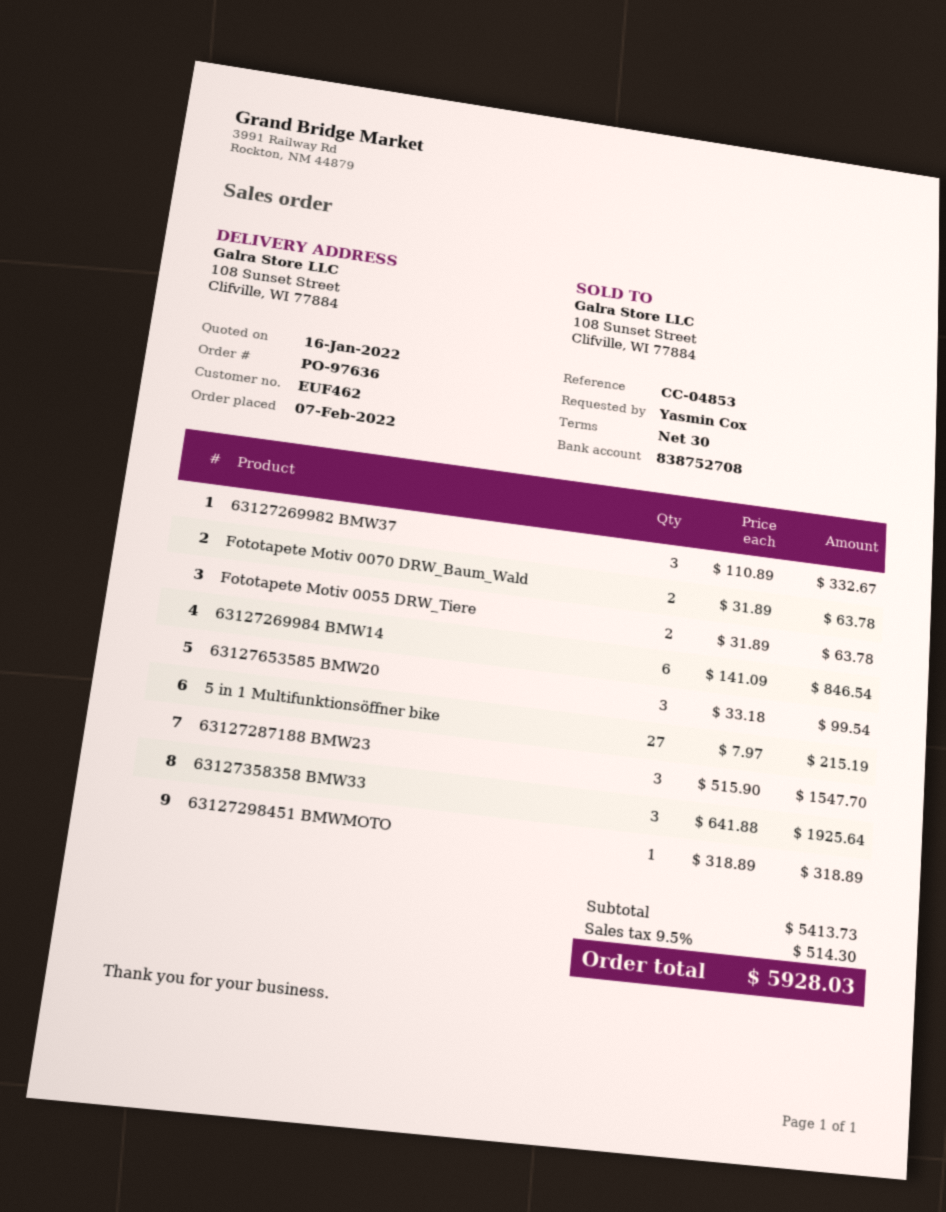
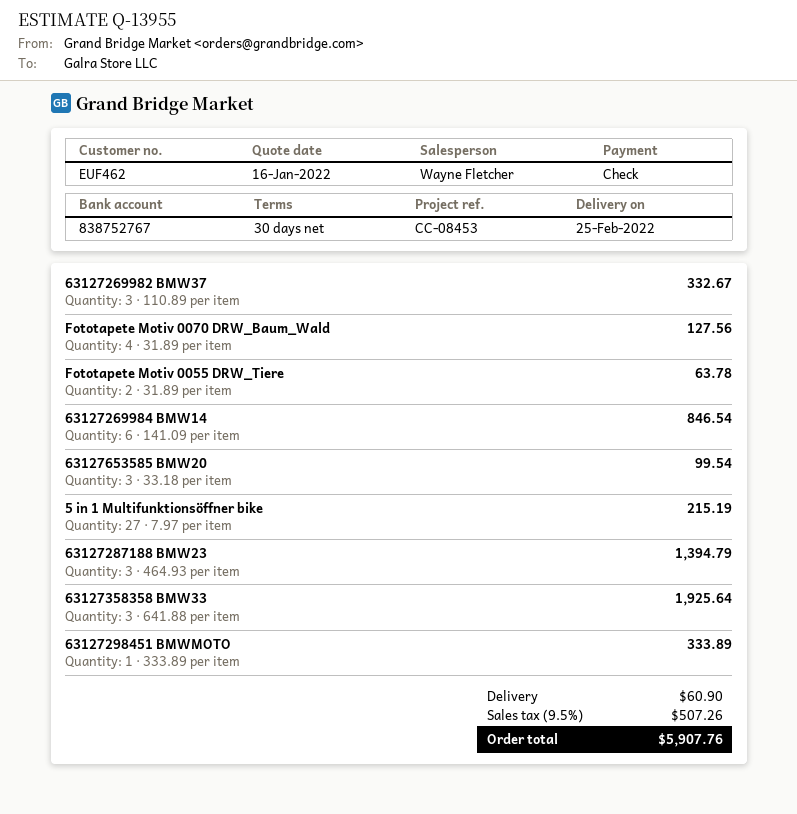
reference: CC-04853 -> CC-08453
bank account: 838752708 -> 838752767
Fototapete Motiv 0070 DRW_Baum_Wald: 2 x 31.89 = 63.78 -> 4 x 31.89 = 127.56
63127287188 BMW23: 3 x 515.90 = 1547.70 -> 3 x 464.93 = 1394.79
63127298451 BMWMOTO: 1 x 318.89 = 318.89 -> 1 x 333.89 = 333.89
shipping: none -> 60.90
tax: 9.5% = 514.30 -> 9.5% = 507.26
total: 5928.03 -> 5907.76

